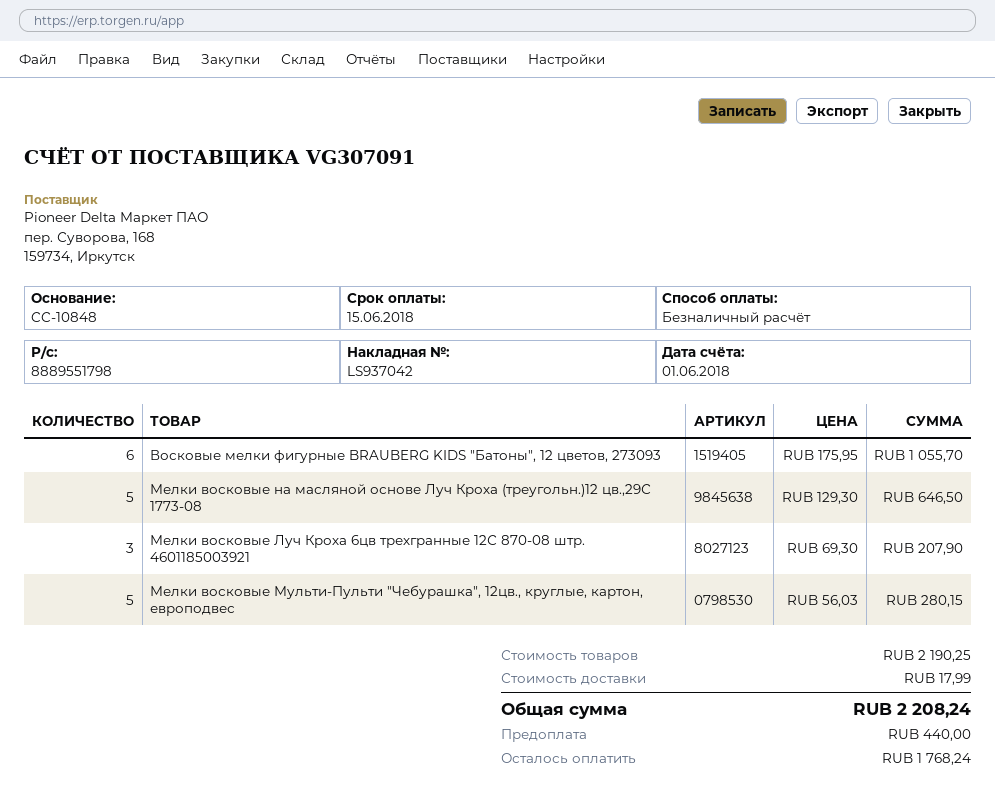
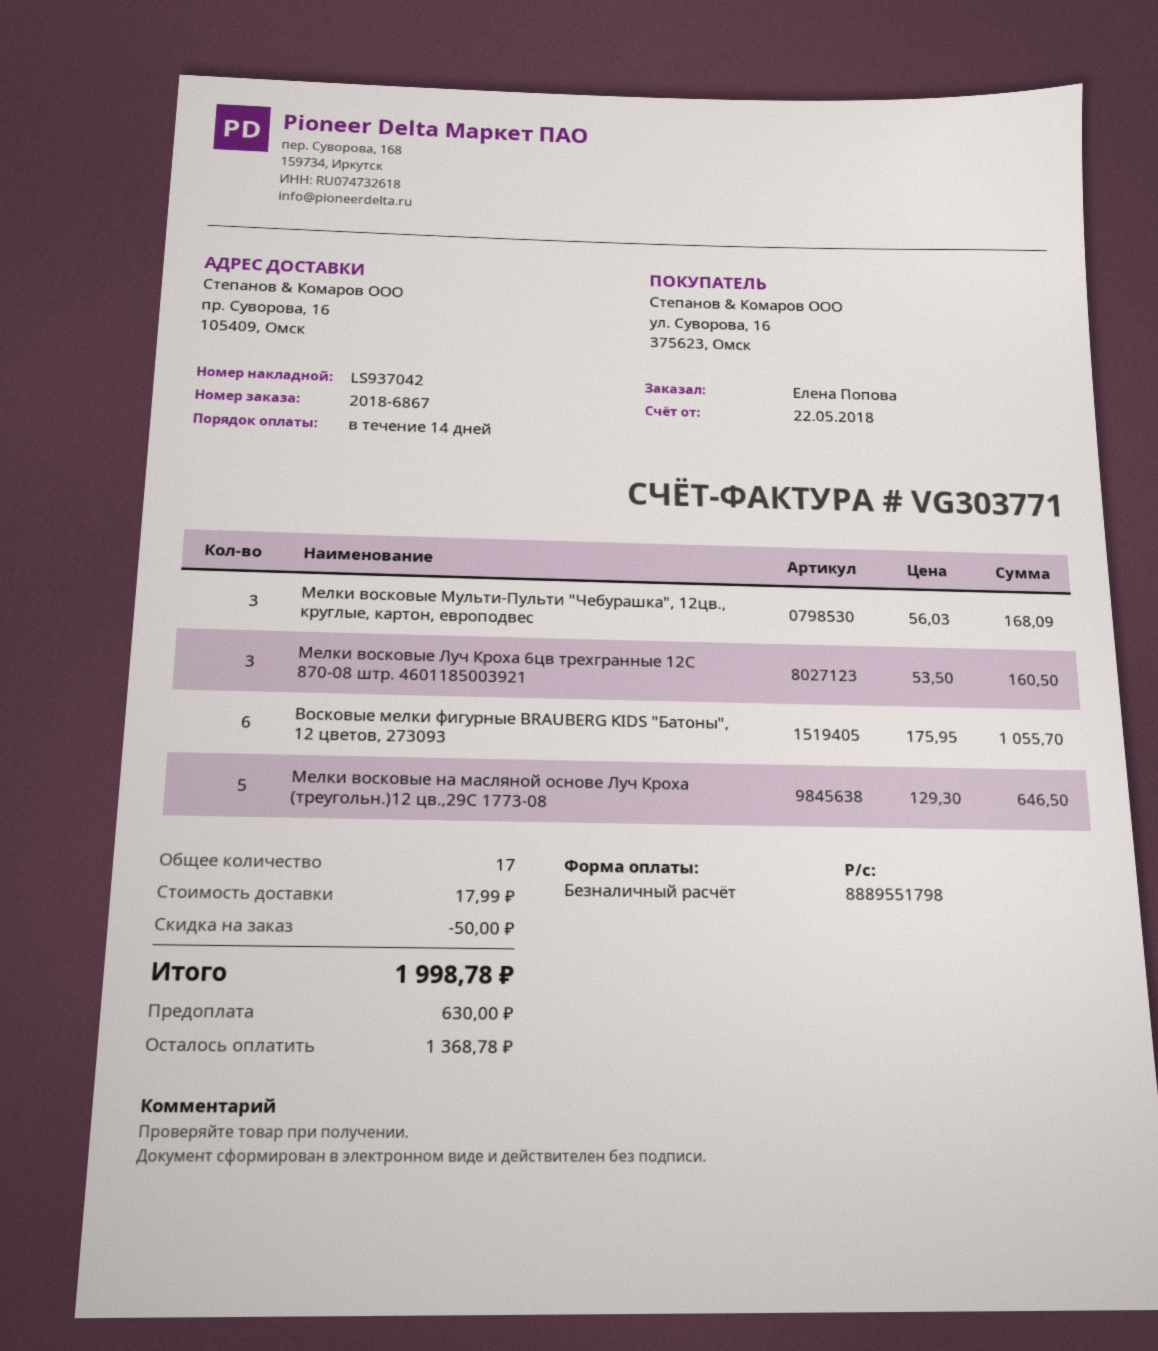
invoice number: VG307091 -> VG303771
invoice date: 2018-06-01 -> 2018-05-22
Мелки восковые Луч Кроха 6цв трехгранные 12С 870-08 штр. 4601185003921: 3 x 69.30 = 207.90 -> 3 x 53.50 = 160.50
Мелки восковые Мульти-Пульти "Чебурашка", 12цв., круглые, картон, европодвес: 5 x 56.03 = 280.15 -> 3 x 56.03 = 168.09
discount: none -> 50.00
total: 2208.24 -> 1998.78
deposit: 440.00 -> 630.00
balance: 1768.24 -> 1368.78

